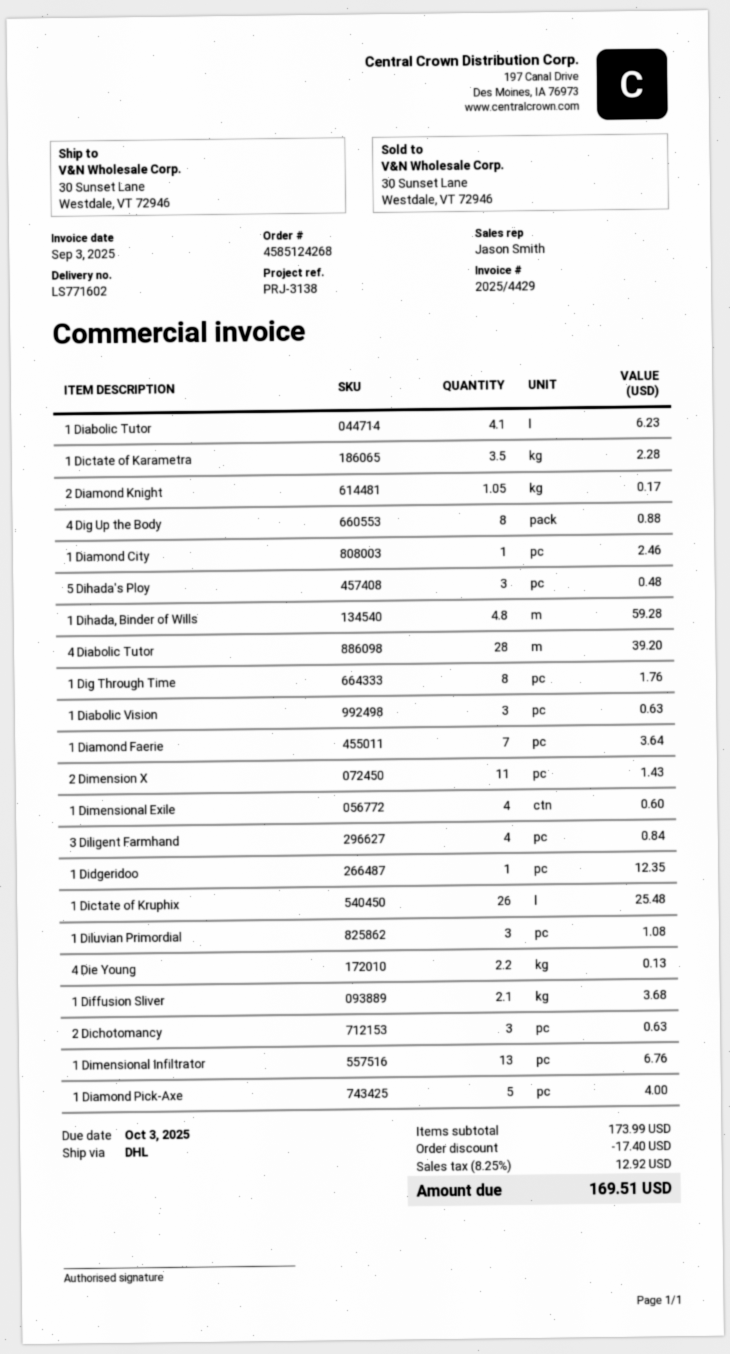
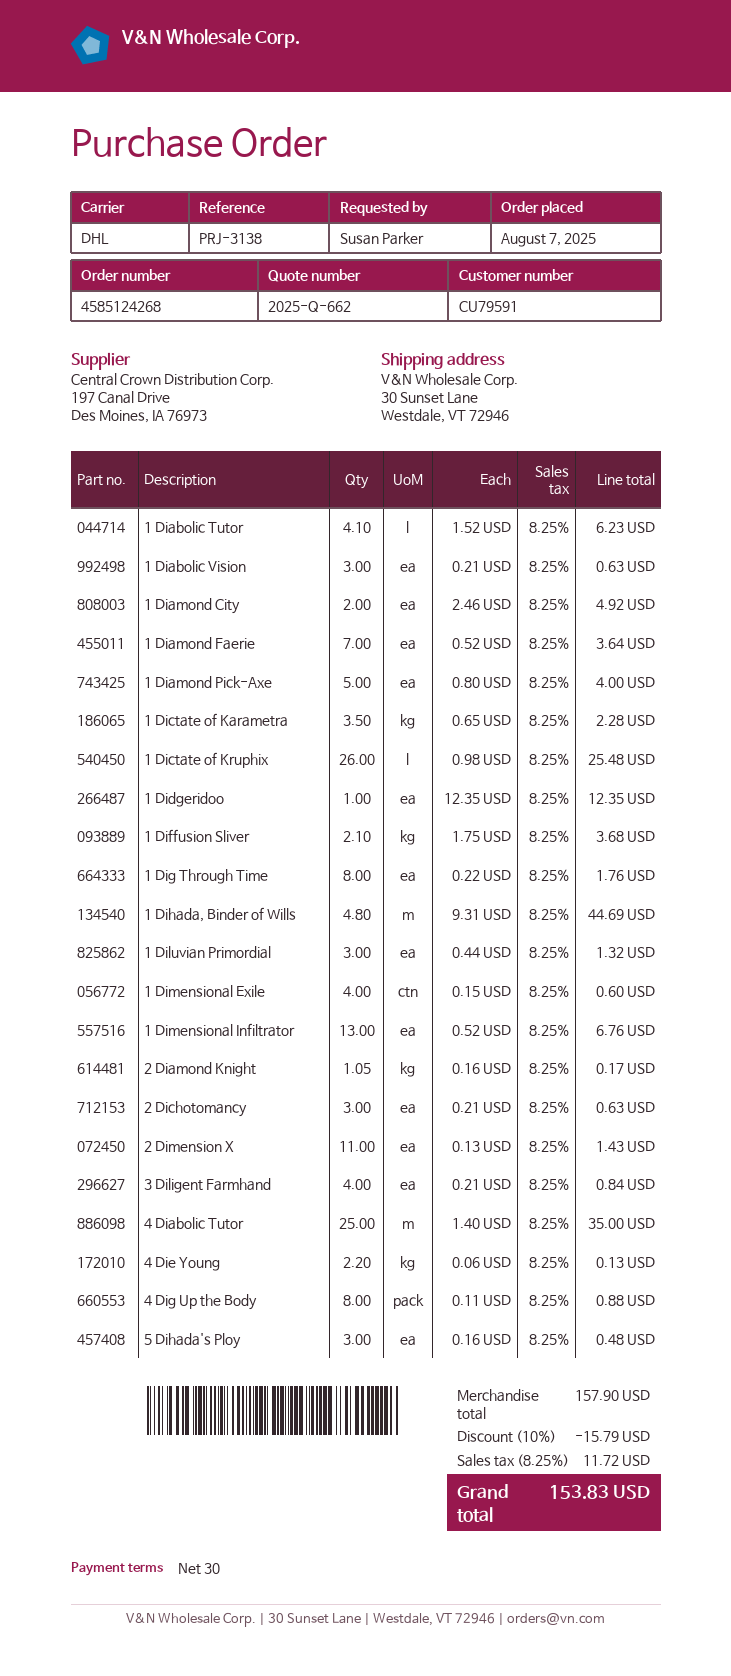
1 Diamond City: 1 for 2.46 -> 2 for 4.92
1 Dihada, Binder of Wills: 4.8 for 59.28 -> 4.8 for 44.69
4 Diabolic Tutor: 28 for 39.20 -> 25 for 35.00
1 Diluvian Primordial: 3 for 1.08 -> 3 for 1.32
subtotal: 173.99 -> 157.90
discount: 17.40 -> 15.79
tax: 8.25% = 12.92 -> 8.25% = 11.72
total: 169.51 -> 153.83

